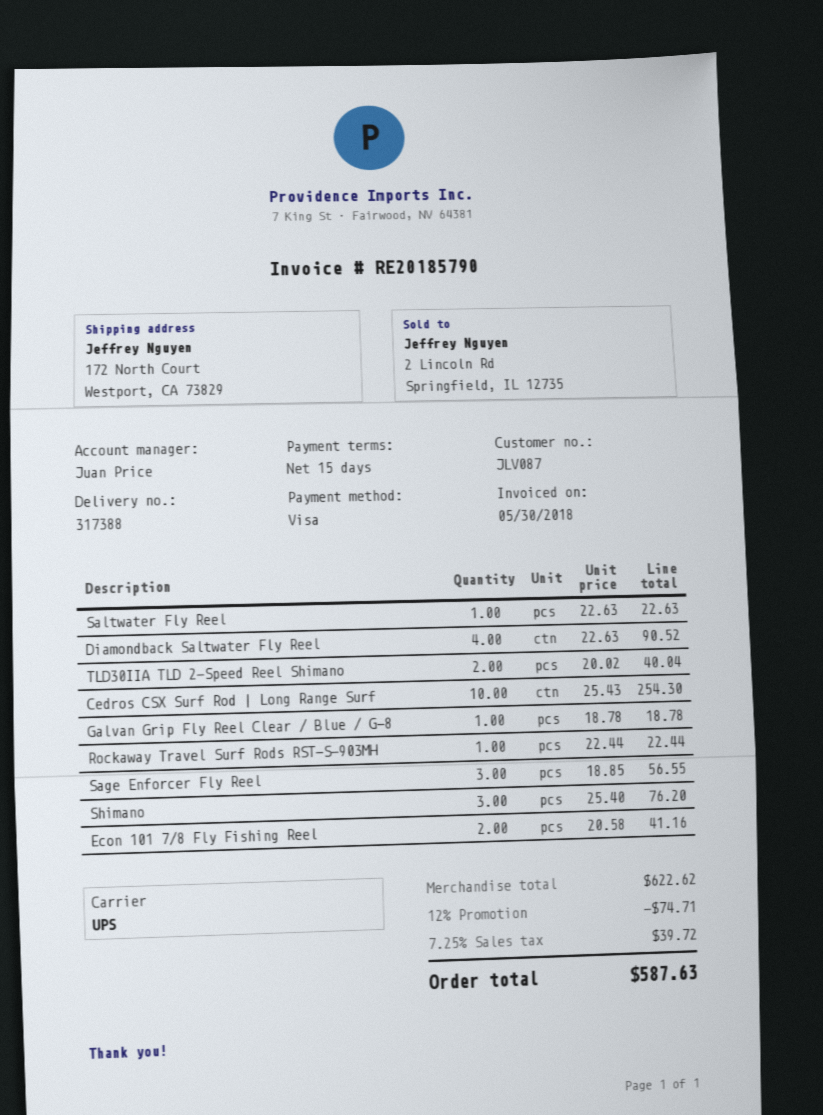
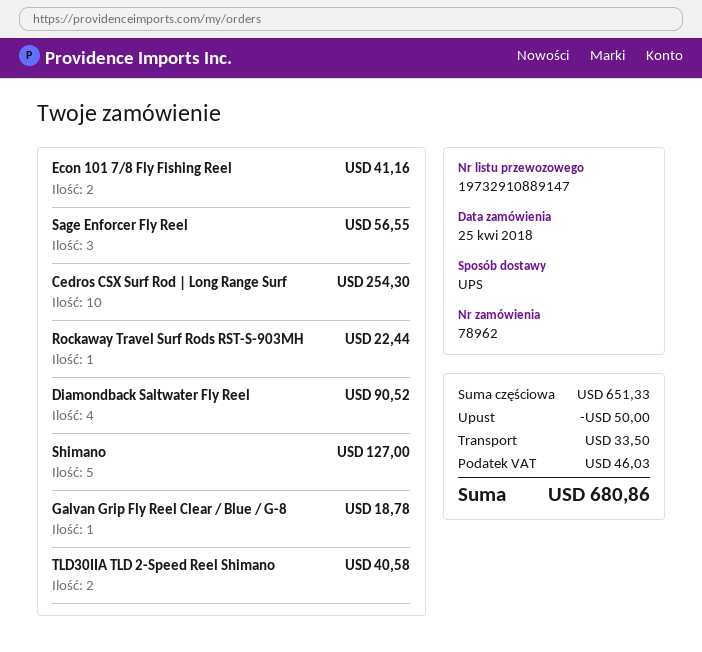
Saltwater Fly Reel: 1 for 22.63 -> none
TLD30IIA TLD 2-Speed Reel Shimano: 2 for 40.04 -> 2 for 40.58
Shimano: 3 for 76.20 -> 5 for 127.00
subtotal: 622.62 -> 651.33
discount: 74.71 -> 50.00
shipping: none -> 33.50
tax: 39.72 -> 46.03
total: 587.63 -> 680.86

